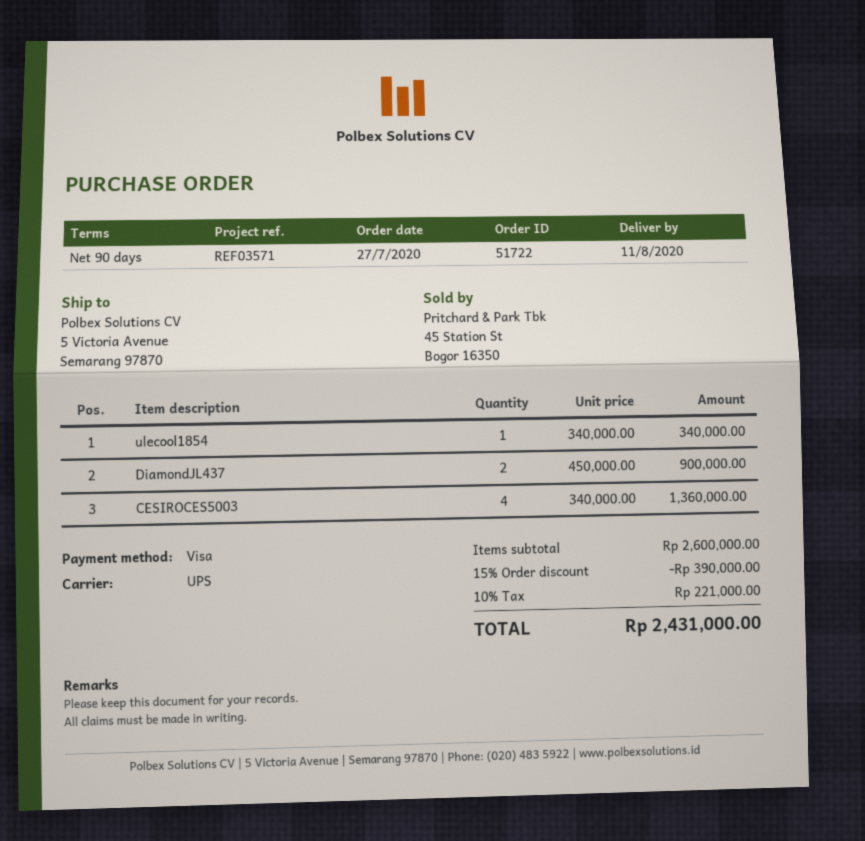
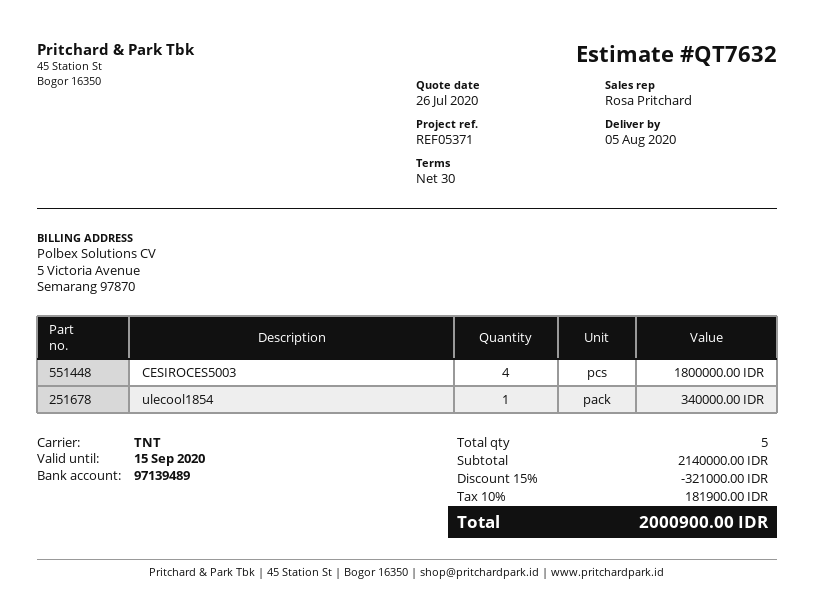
delivery date: 2020-08-11 -> 2020-08-05
payment terms: 90 days -> 30 days
reference: REF03571 -> REF05371
shipping method: UPS -> TNT
DiamondJL437: 2 for 900000.00 -> none
CESIROCES5003: 4 for 1360000.00 -> 4 for 1800000.00
subtotal: 2600000.00 -> 2140000.00
discount: 15% = 390000.00 -> 15% = 321000.00
tax: 10% = 221000.00 -> 10% = 181900.00
total: 2431000.00 -> 2000900.00

